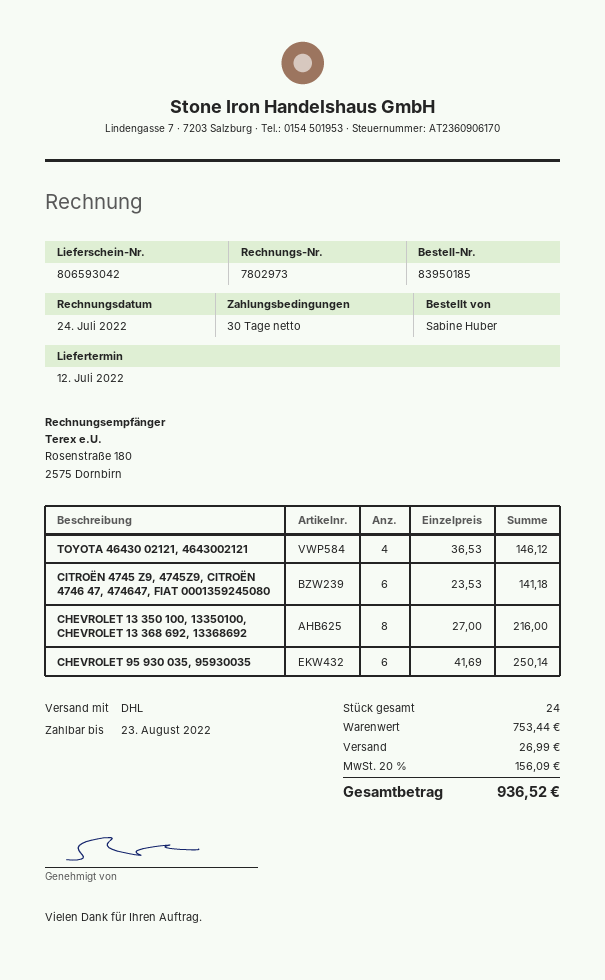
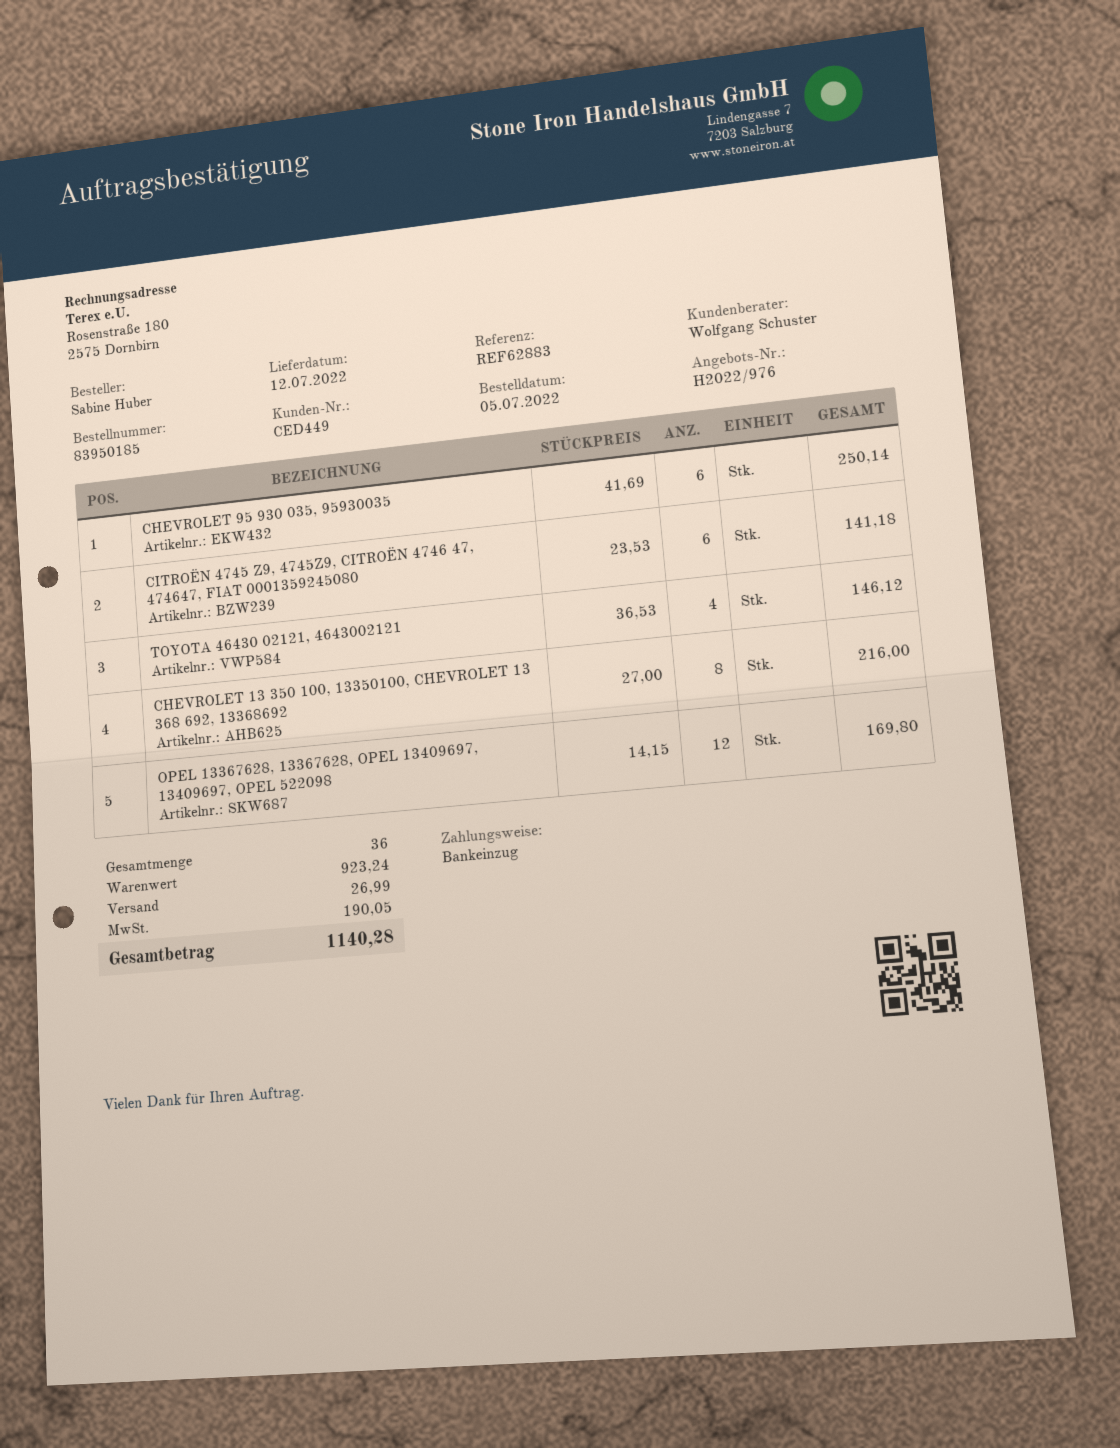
OPEL 13367628, 13367628, OPEL 13409697, 13409697, OPEL 522098: none -> 12 x 14.15 = 169.80
total quantity: 24 -> 36
subtotal: 753.44 -> 923.24
tax: 156.09 -> 190.05
total: 936.52 -> 1140.28

